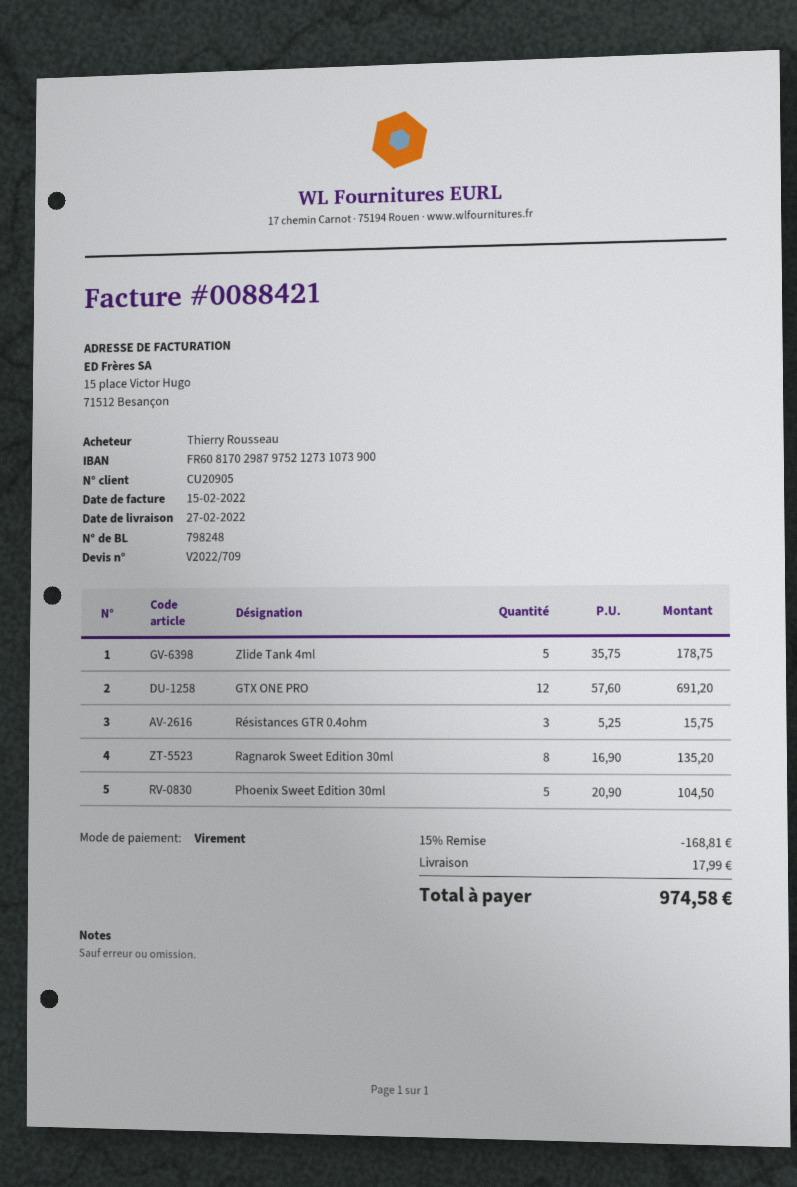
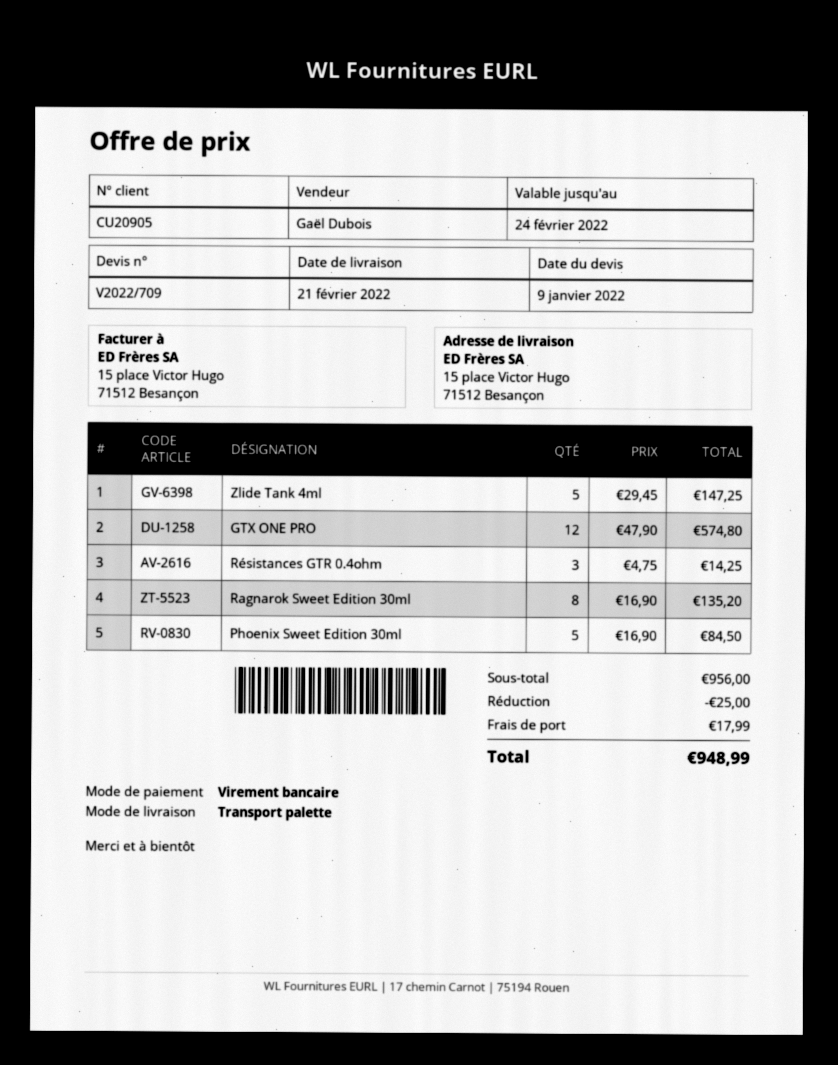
delivery date: 2022-02-27 -> 2022-02-21
Zlide Tank 4ml: 5 x 35.75 = 178.75 -> 5 x 29.45 = 147.25
GTX ONE PRO: 12 x 57.60 = 691.20 -> 12 x 47.90 = 574.80
Résistances GTR 0.4ohm: 3 x 5.25 = 15.75 -> 3 x 4.75 = 14.25
Phoenix Sweet Edition 30ml: 5 x 20.90 = 104.50 -> 5 x 16.90 = 84.50
discount: 168.81 -> 25.00
total: 974.58 -> 948.99

